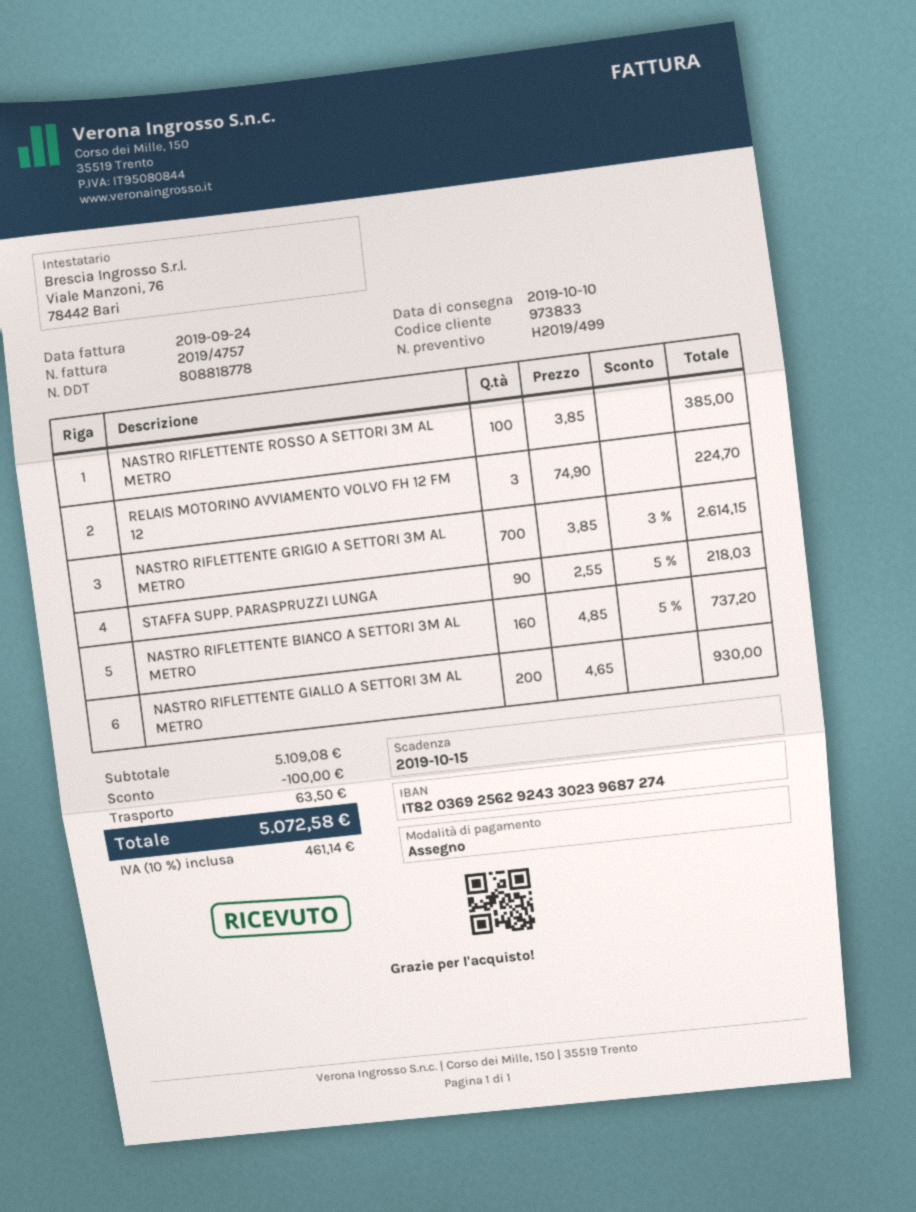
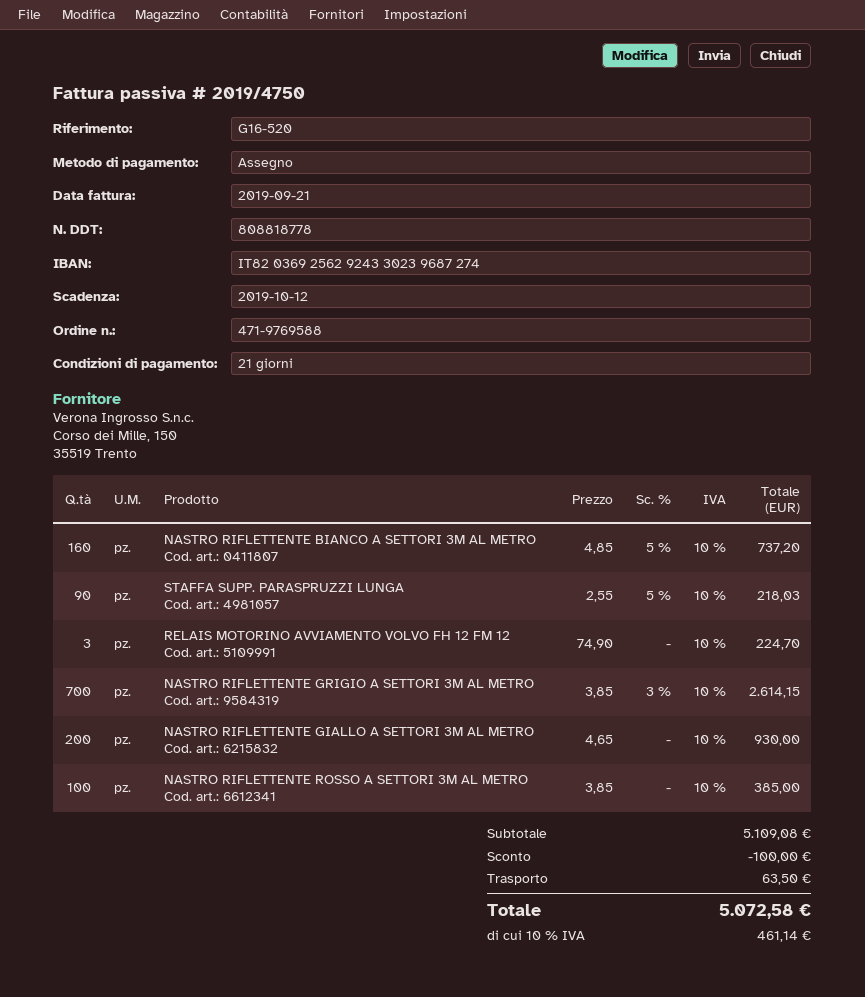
invoice number: 2019/4757 -> 2019/4750
invoice date: 2019-09-24 -> 2019-09-21
due date: 2019-10-15 -> 2019-10-12

